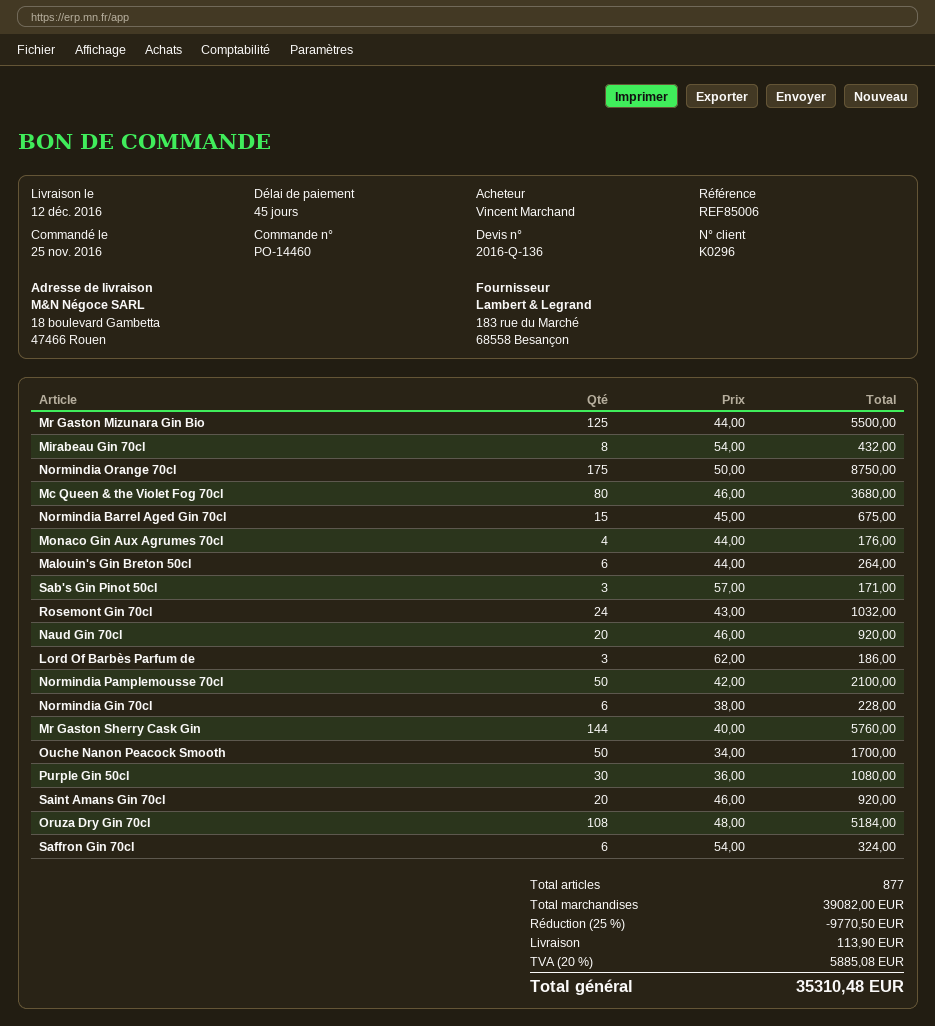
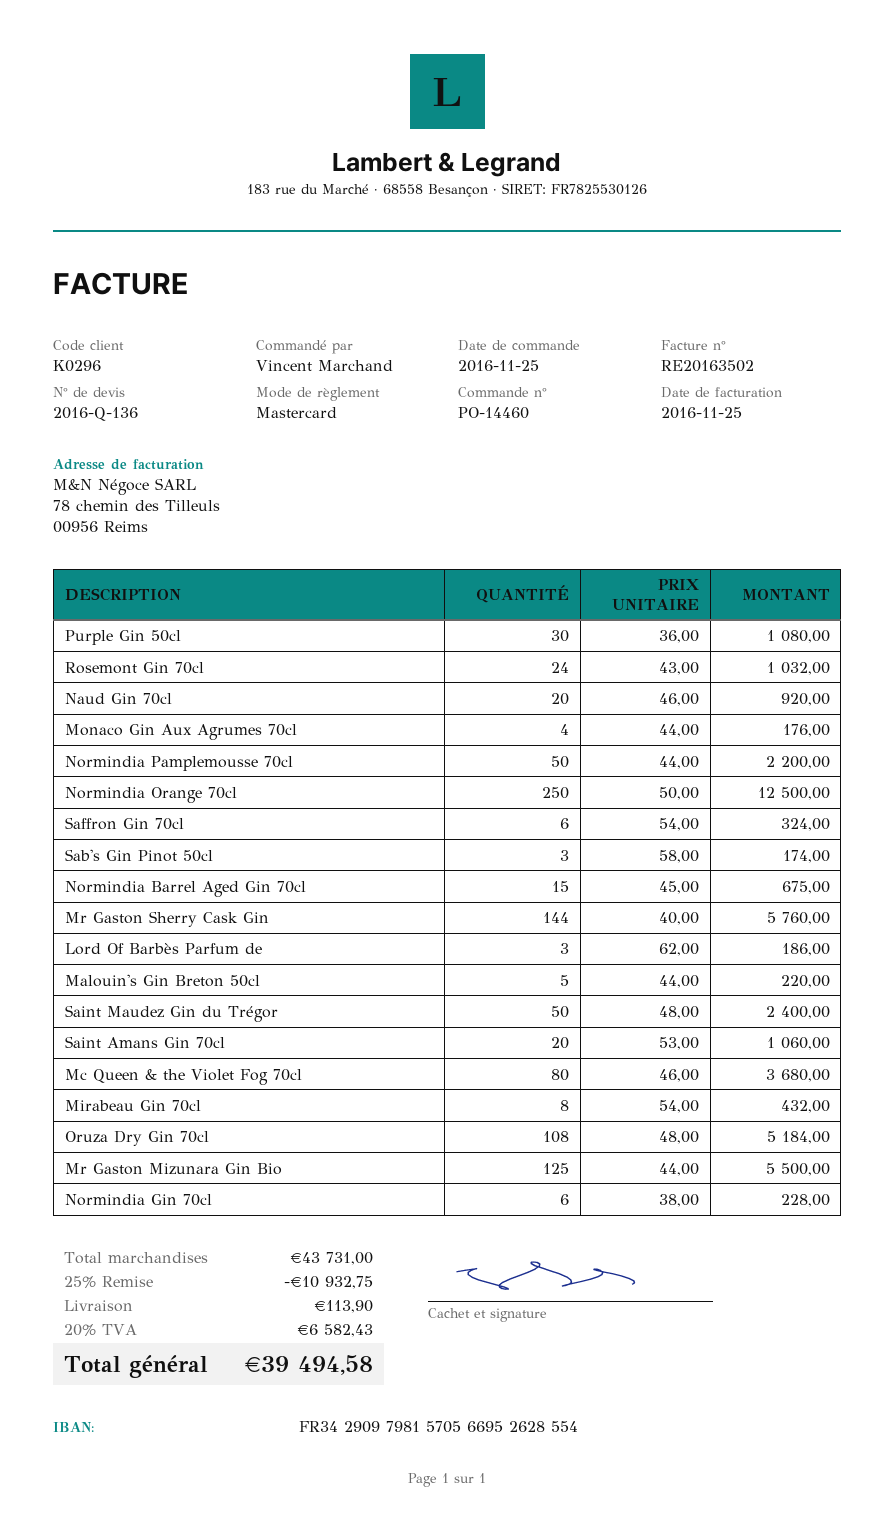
Normindia Orange 70cl: 175 x 50.00 = 8750.00 -> 250 x 50.00 = 12500.00
Malouin's Gin Breton 50cl: 6 x 44.00 = 264.00 -> 5 x 44.00 = 220.00
Sab's Gin Pinot 50cl: 3 x 57.00 = 171.00 -> 3 x 58.00 = 174.00
Normindia Pamplemousse 70cl: 50 x 42.00 = 2100.00 -> 50 x 44.00 = 2200.00
Ouche Nanon Peacock Smooth: 50 x 34.00 = 1700.00 -> none
Saint Amans Gin 70cl: 20 x 46.00 = 920.00 -> 20 x 53.00 = 1060.00
Saint Maudez Gin du Trégor: none -> 50 x 48.00 = 2400.00
subtotal: 39082.00 -> 43731.00
discount: 25% = 9770.50 -> 25% = 10932.75
tax: 20% = 5885.08 -> 20% = 6582.43
total: 35310.48 -> 39494.58

